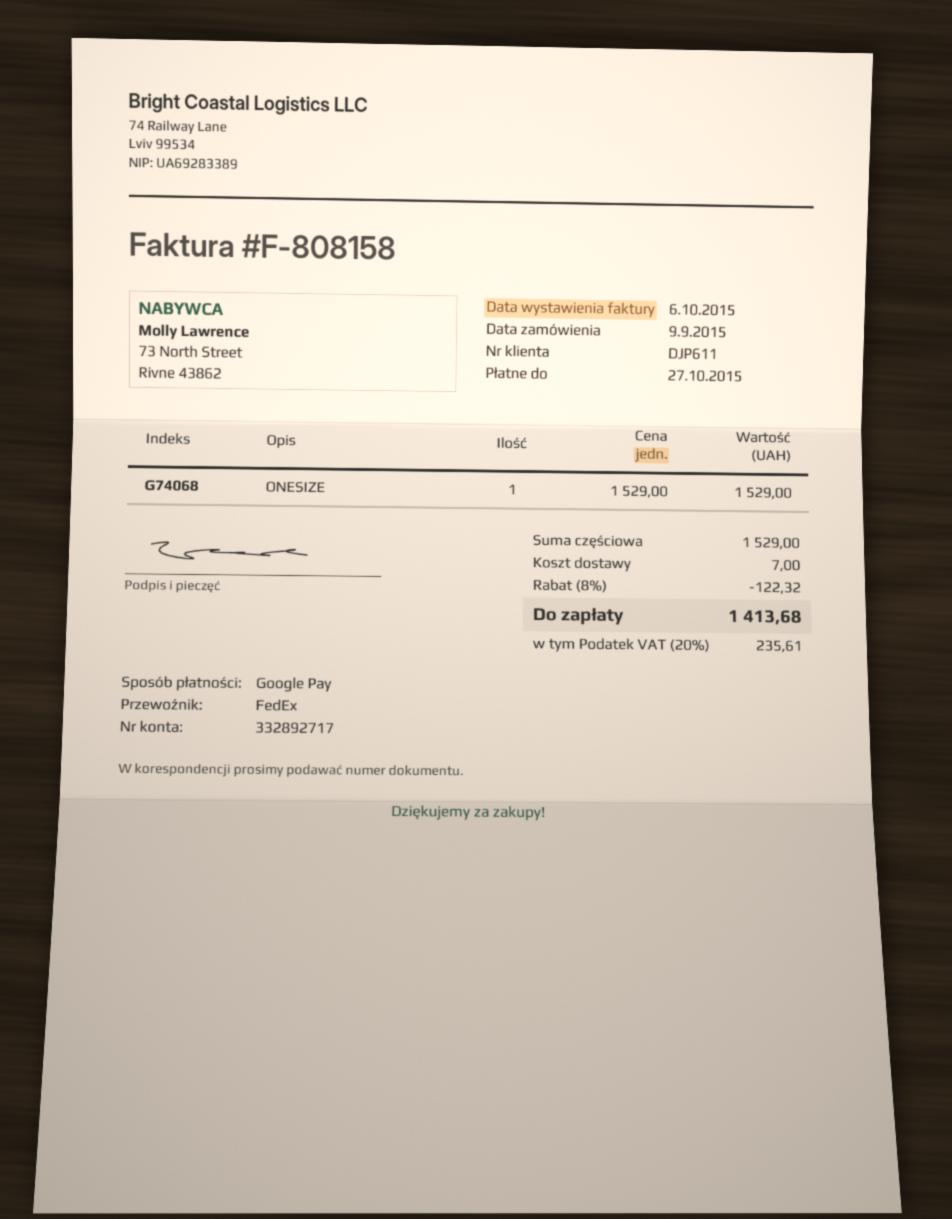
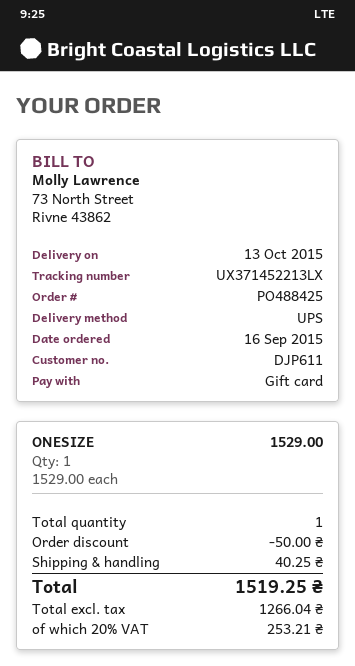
order date: 2015-09-09 -> 2015-09-16
payment method: Google Pay -> gift card
shipping method: FedEx -> UPS
discount: 122.32 -> 50.00
shipping: 7.00 -> 40.25
tax: 20% = 235.61 -> 20% = 253.21
total: 1413.68 -> 1519.25

